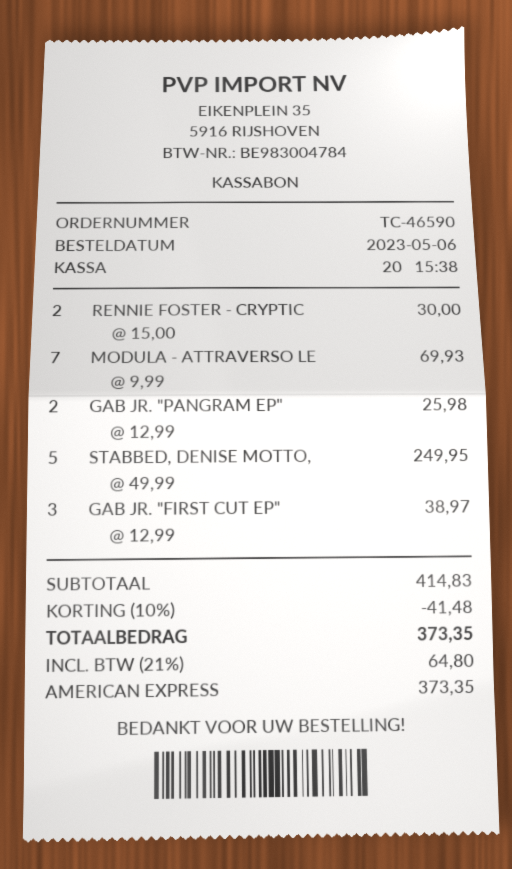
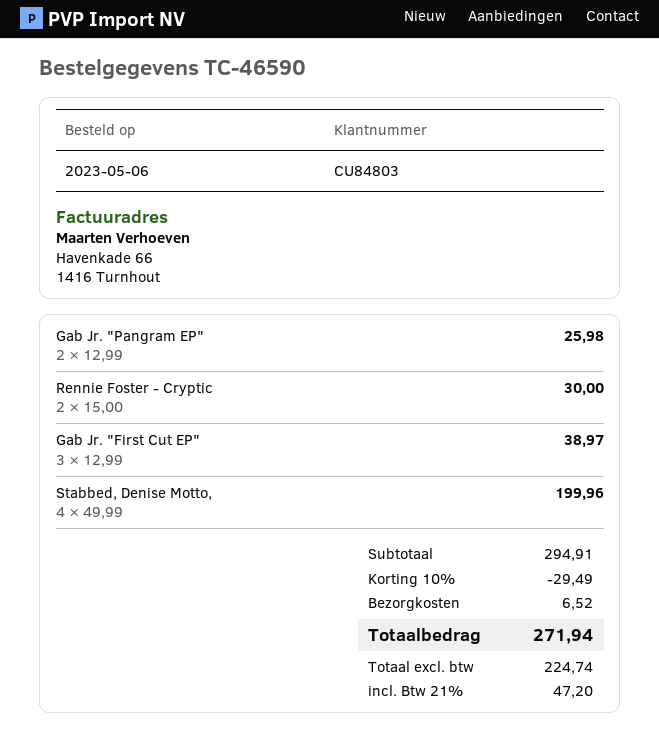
MODULA - ATTRAVERSO LE: 7 x 9.99 = 69.93 -> none
STABBED, DENISE MOTTO,: 5 x 49.99 = 249.95 -> 4 x 49.99 = 199.96
subtotal: 414.83 -> 294.91
discount: 10% = 41.48 -> 10% = 29.49
shipping: none -> 6.52
tax: 21% = 64.80 -> 21% = 47.20
total: 373.35 -> 271.94

